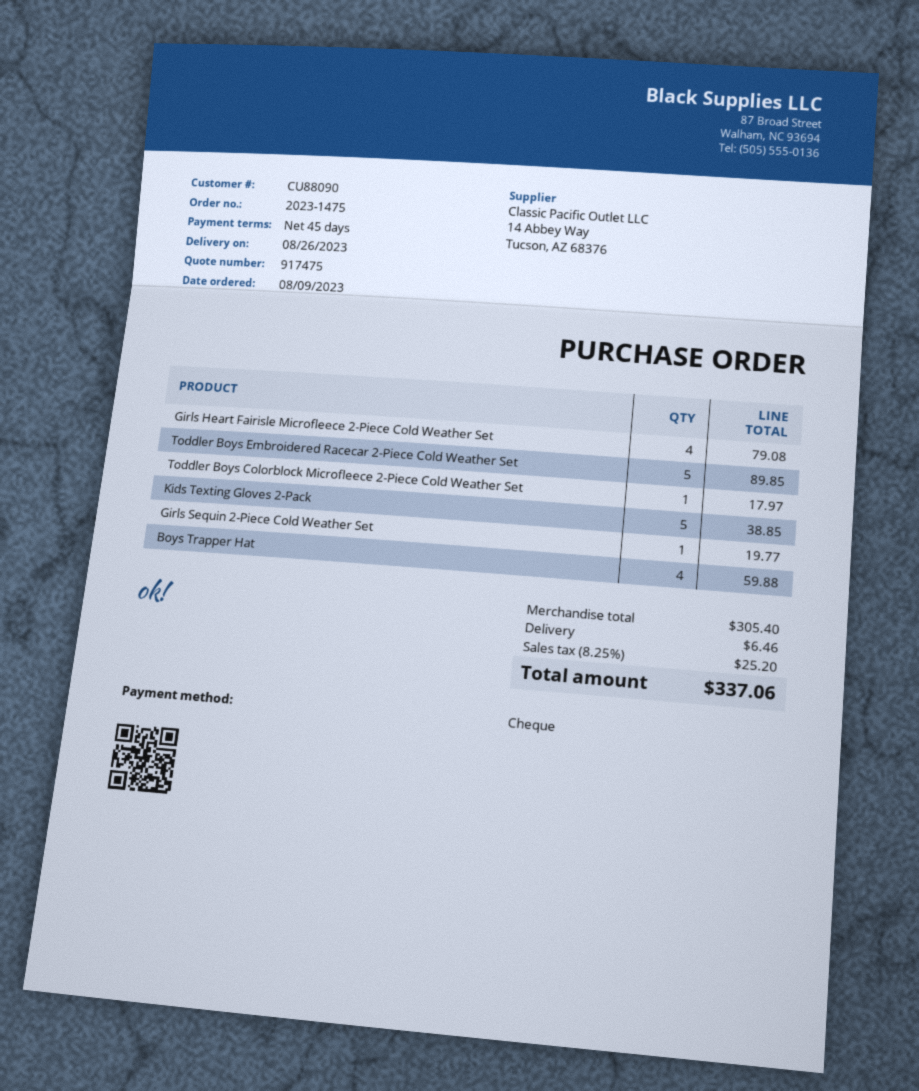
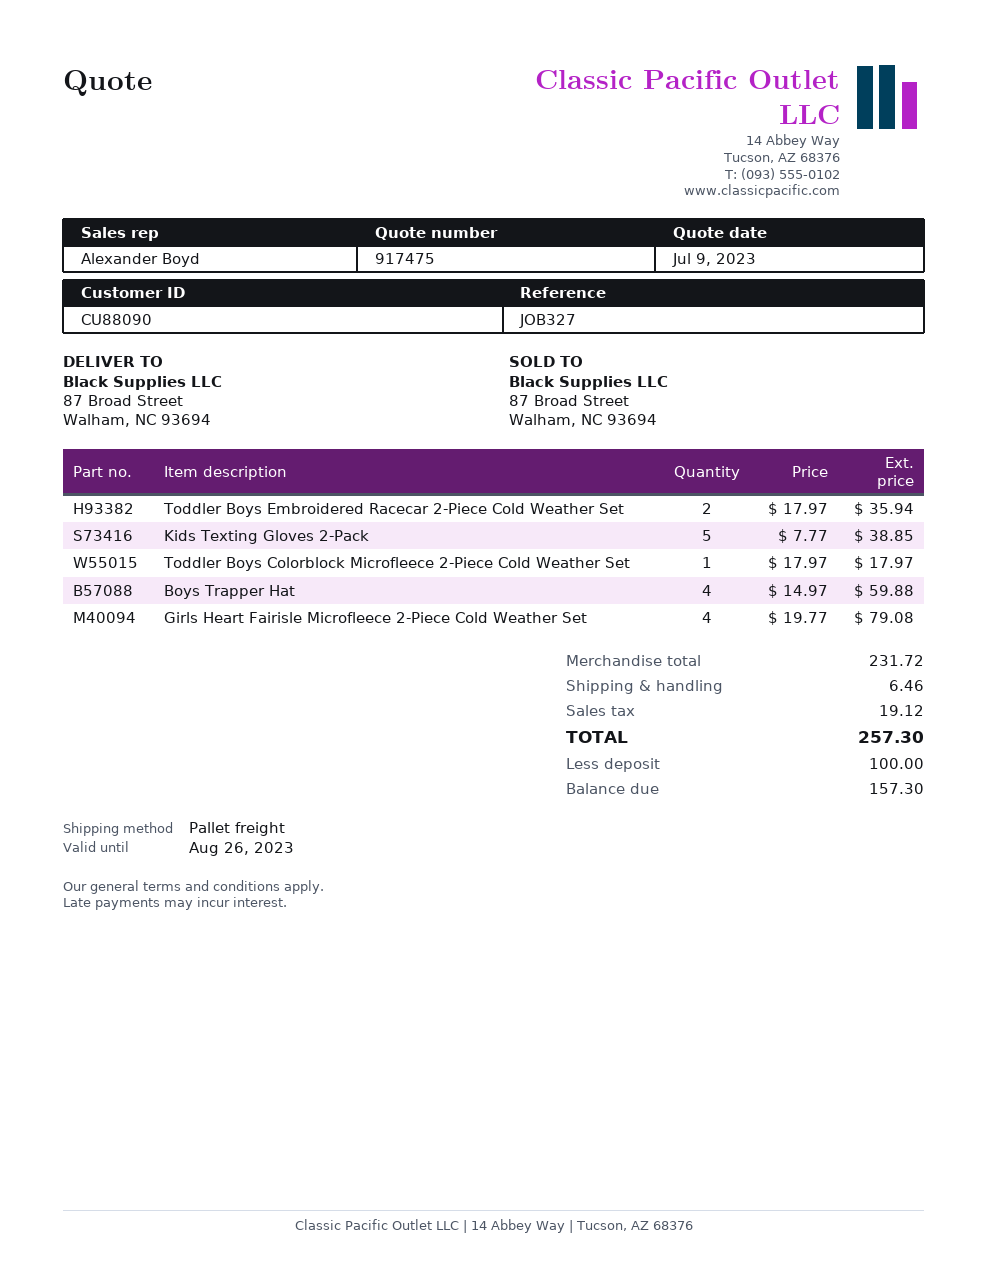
Toddler Boys Embroidered Racecar 2-Piece Cold Weather Set: 5 for 89.85 -> 2 for 35.94
Girls Sequin 2-Piece Cold Weather Set: 1 for 19.77 -> none
subtotal: 305.40 -> 231.72
tax: 25.20 -> 19.12
total: 337.06 -> 257.30

